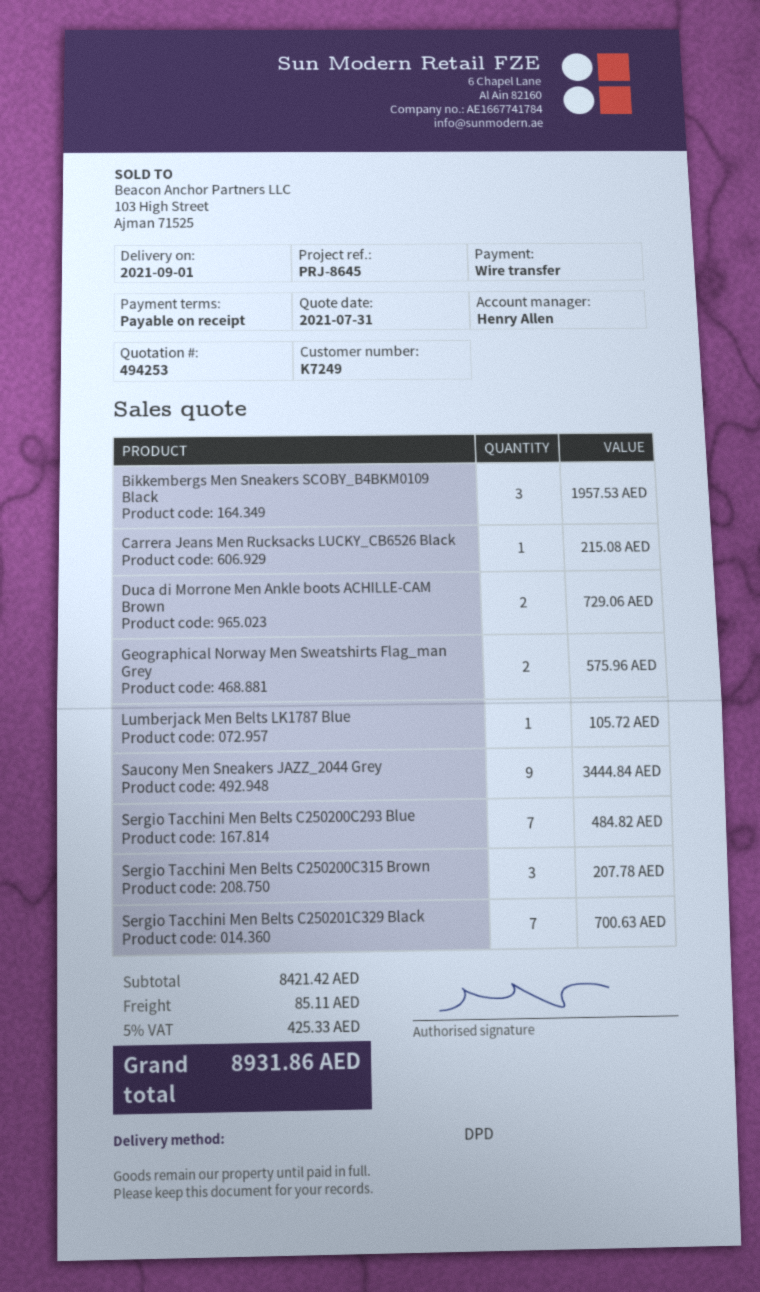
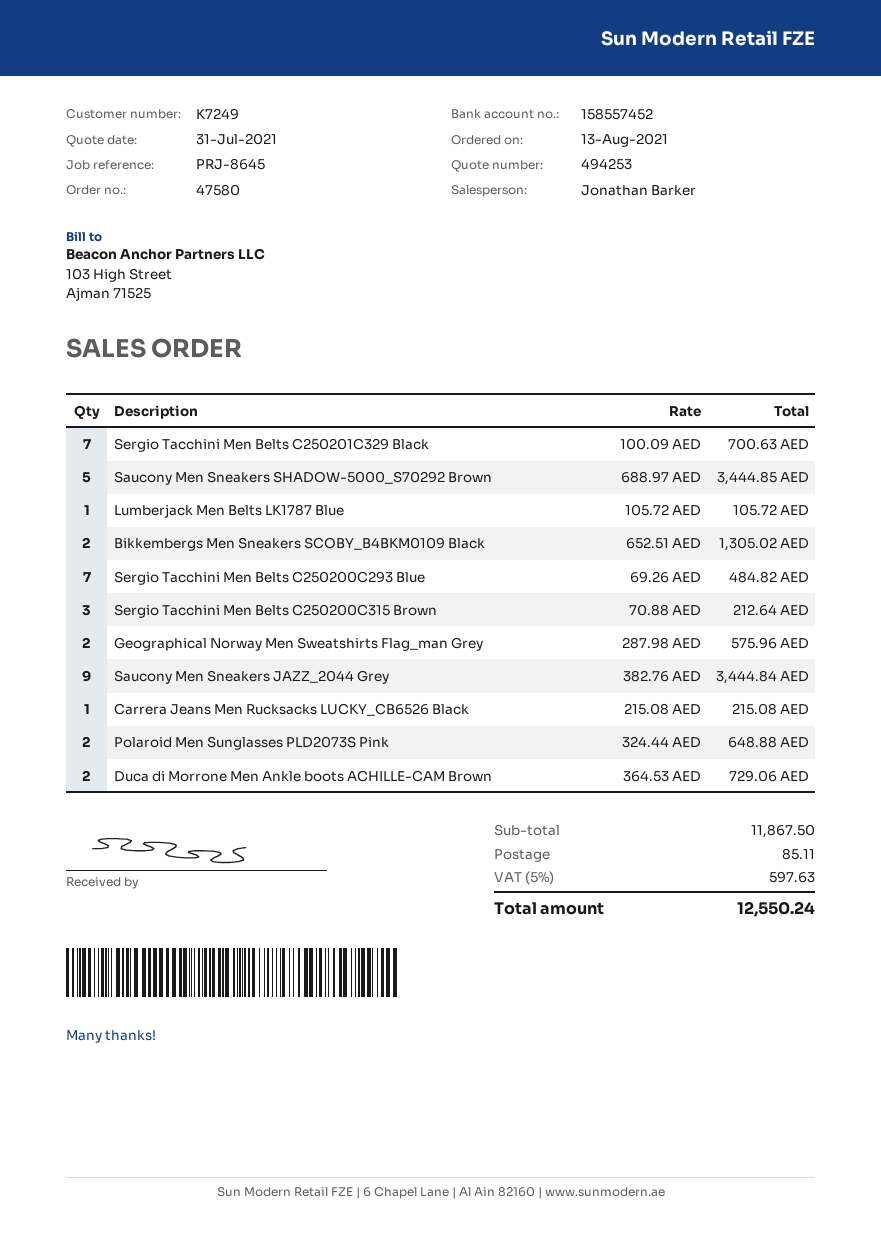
sales rep: Henry Allen -> Jonathan Barker
Bikkembergs Men Sneakers SCOBY_B4BKM0109 Black: 3 for 1957.53 -> 2 for 1305.02
Sergio Tacchini Men Belts C250200C315 Brown: 3 for 207.78 -> 3 for 212.64
Saucony Men Sneakers SHADOW-5000_S70292 Brown: none -> 5 for 3444.85
Polaroid Men Sunglasses PLD2073S Pink: none -> 2 for 648.88
subtotal: 8421.42 -> 11867.50
tax: 5% = 425.33 -> 5% = 597.63
total: 8931.86 -> 12550.24

